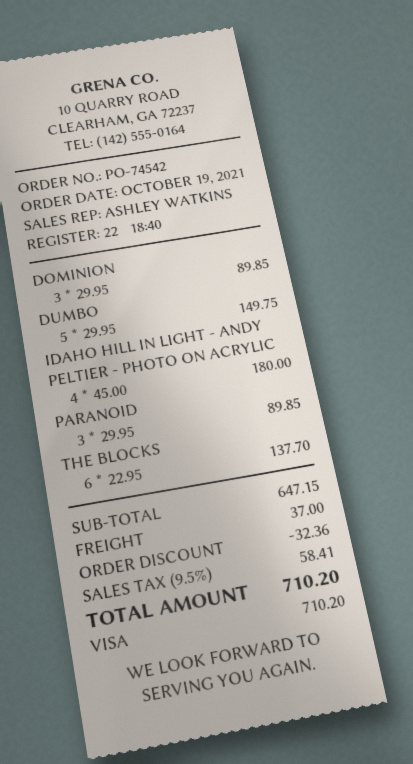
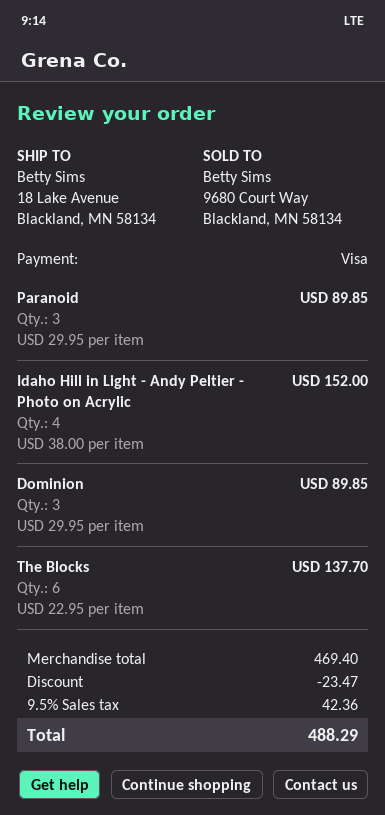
DUMBO: 5 x 29.95 = 149.75 -> none
IDAHO HILL IN LIGHT - ANDY PELTIER - PHOTO ON ACRYLIC: 4 x 45.00 = 180.00 -> 4 x 38.00 = 152.00
subtotal: 647.15 -> 469.40
discount: 32.36 -> 23.47
shipping: 37.00 -> none
tax: 9.5% = 58.41 -> 9.5% = 42.36
total: 710.20 -> 488.29

